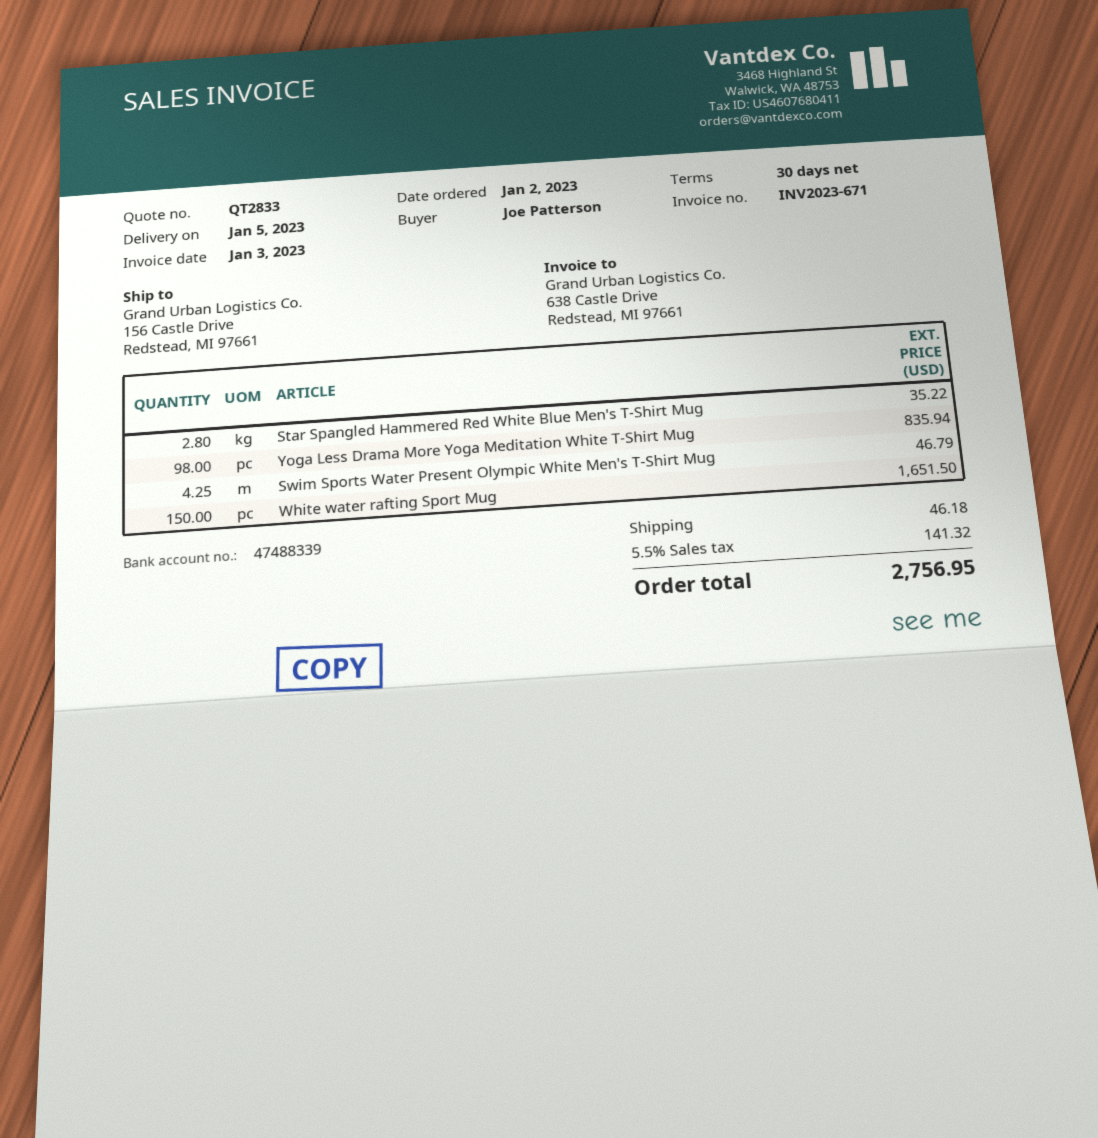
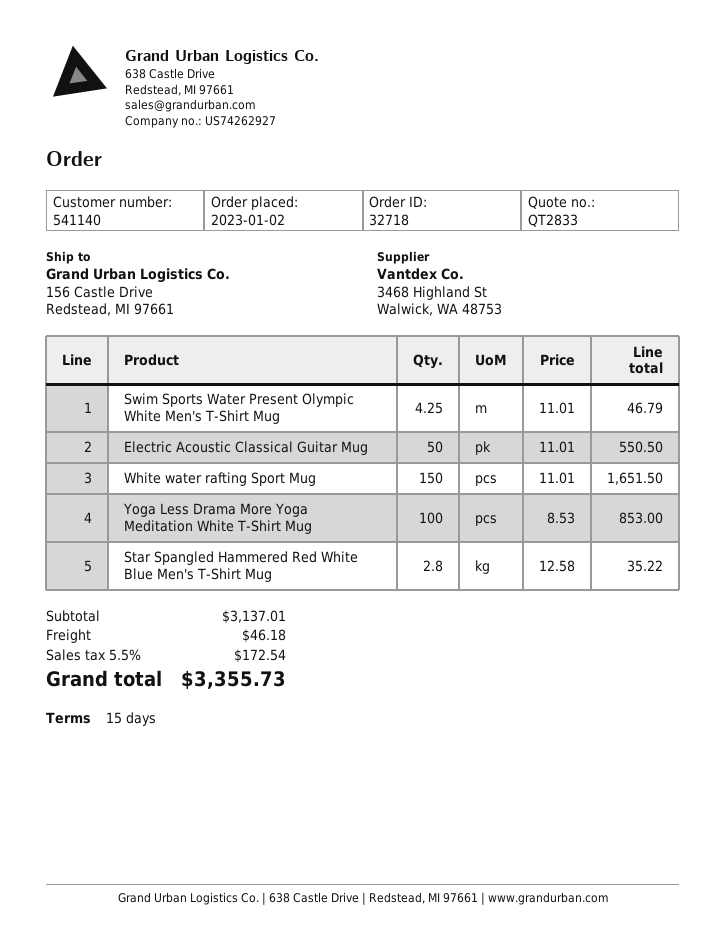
payment terms: 30 days -> 15 days
Yoga Less Drama More Yoga Meditation White T-Shirt Mug: 98 for 835.94 -> 100 for 853.00
Electric Acoustic Classical Guitar Mug: none -> 50 for 550.50
tax: 5.5% = 141.32 -> 5.5% = 172.54
total: 2756.95 -> 3355.73

